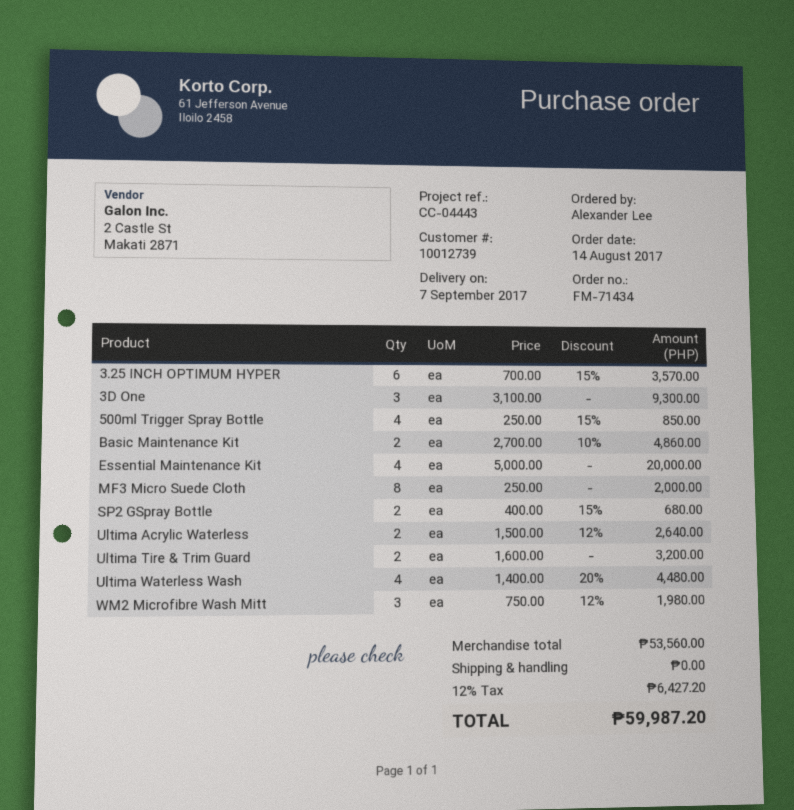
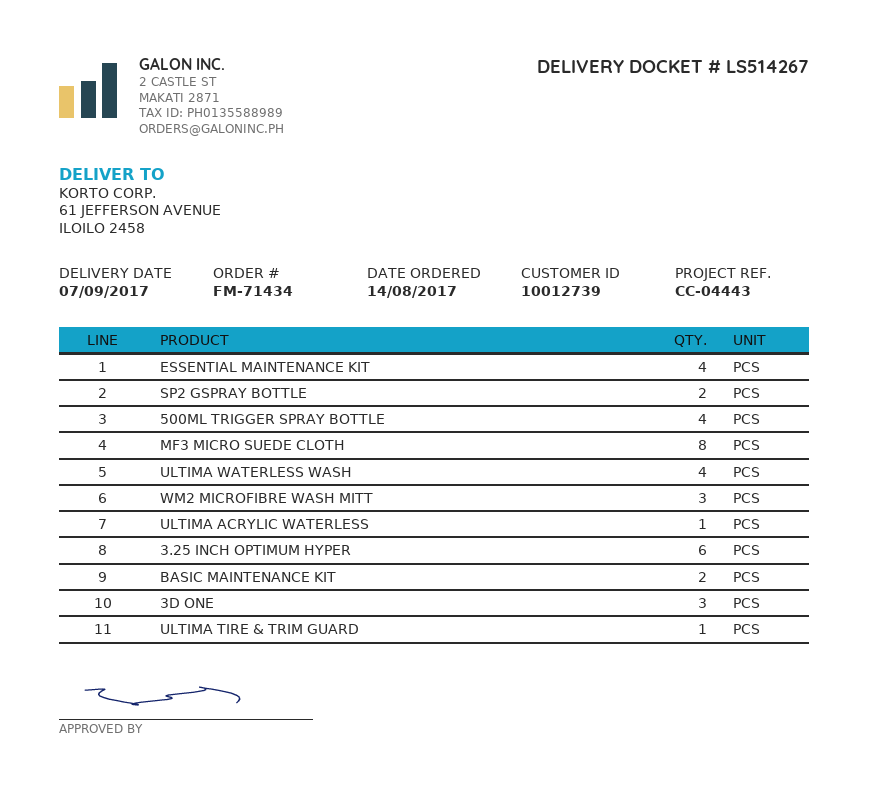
Ultima Acrylic Waterless: 2 -> 1
Ultima Tire & Trim Guard: 2 -> 1

